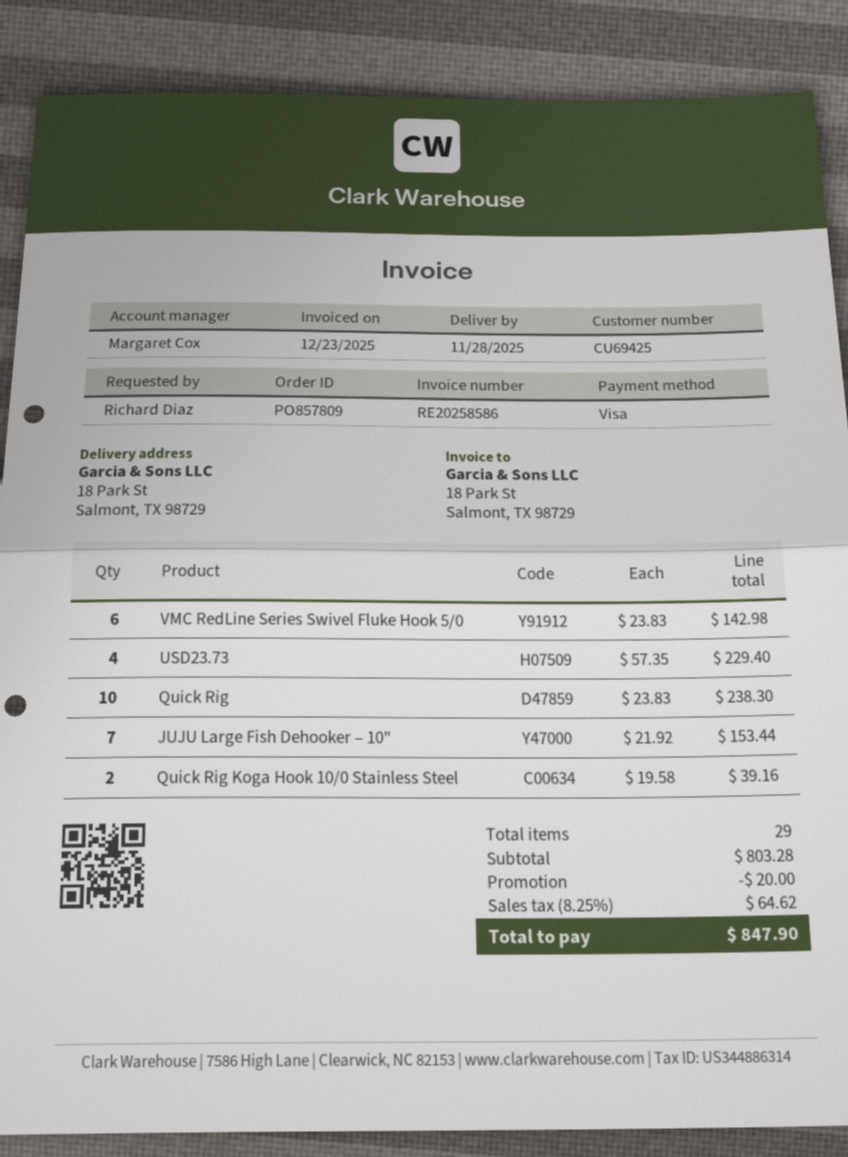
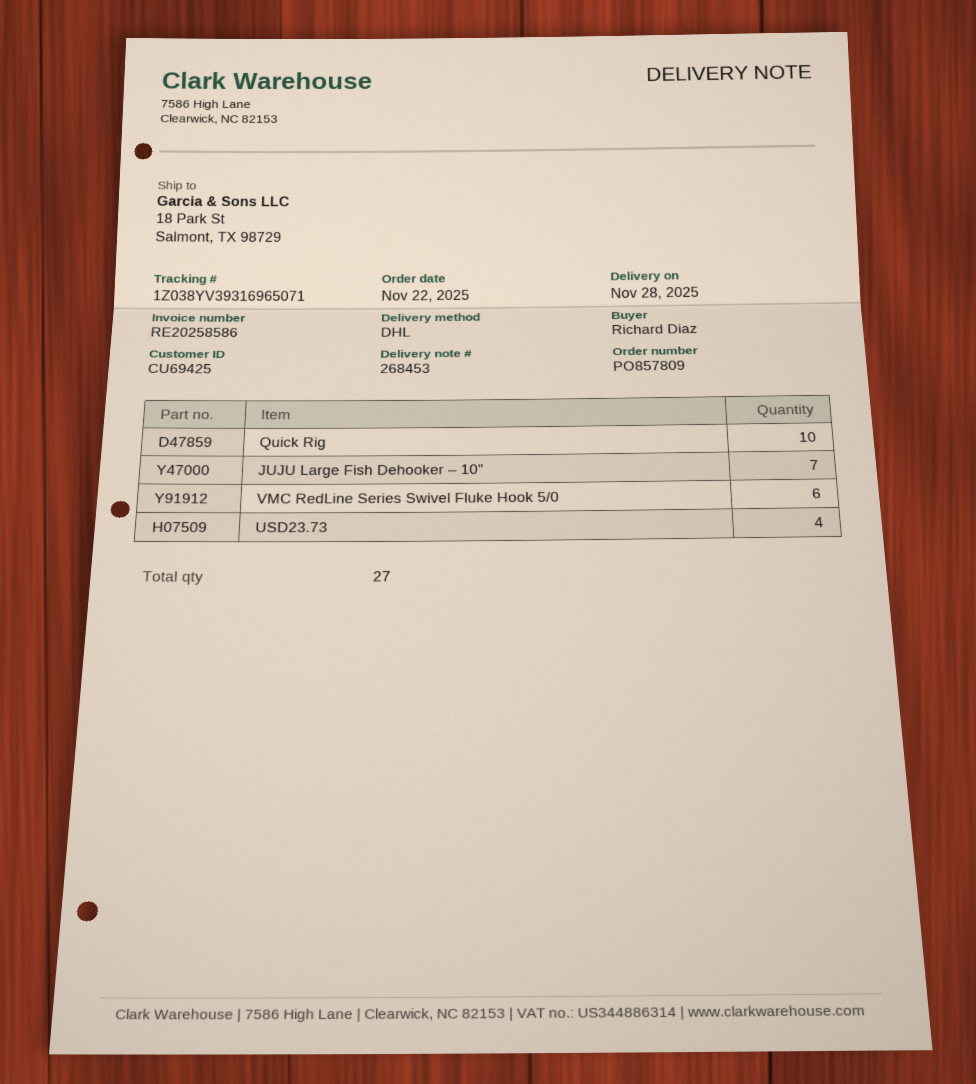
Quick Rig Koga Hook 10/0 Stainless Steel: 2 -> none
total quantity: 29 -> 27

